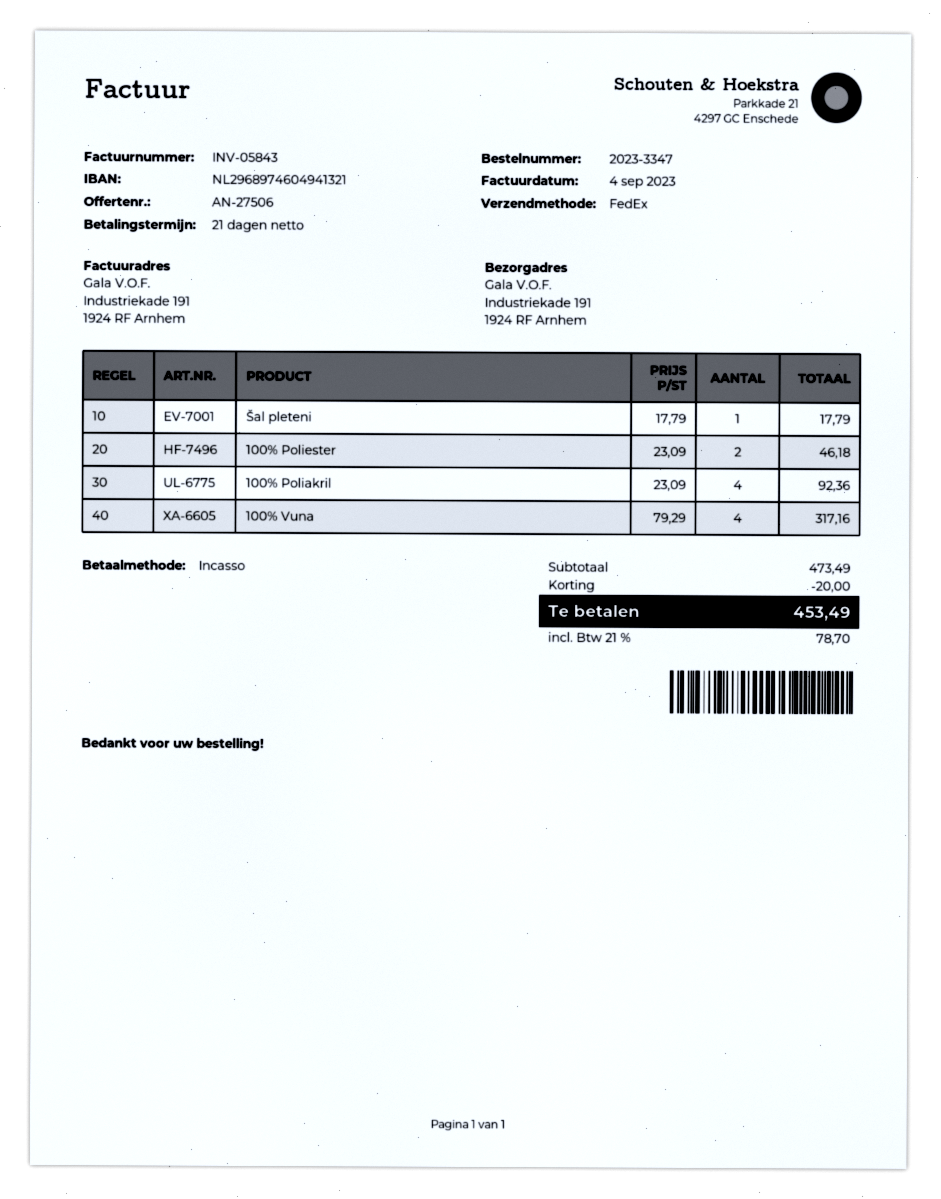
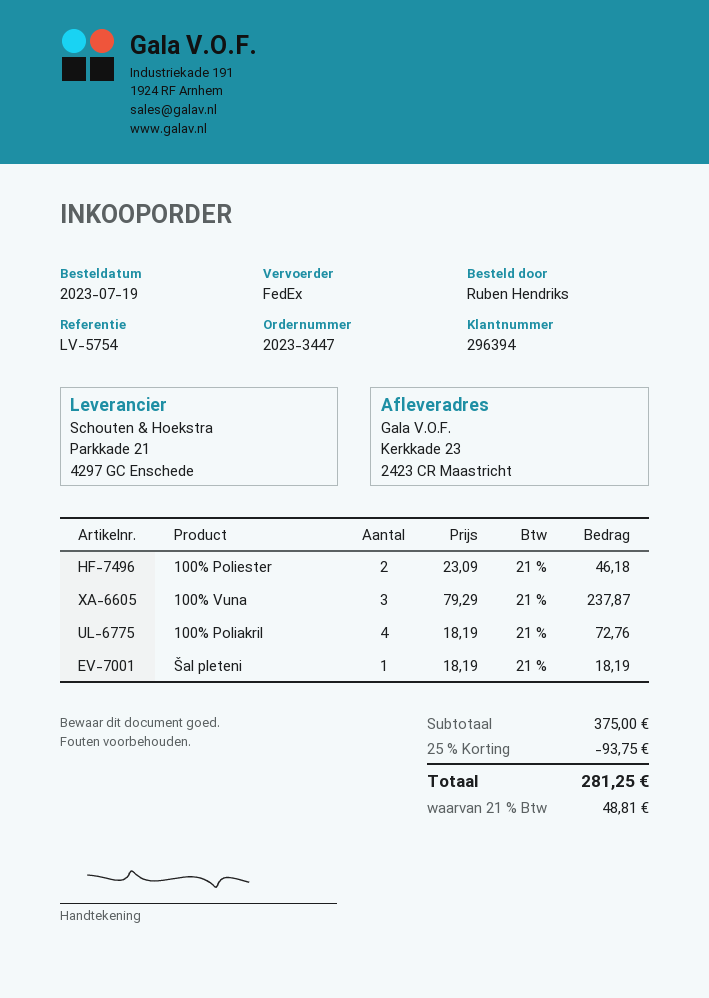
order number: 2023-3347 -> 2023-3447
ship to: Industriekade 191, 1924 RF Arnhem -> Kerkkade 23, 2423 CR Maastricht
Šal pleteni: 1 x 17.79 = 17.79 -> 1 x 18.19 = 18.19
100% Poliakril: 4 x 23.09 = 92.36 -> 4 x 18.19 = 72.76
100% Vuna: 4 x 79.29 = 317.16 -> 3 x 79.29 = 237.87
subtotal: 473.49 -> 375.00
discount: 20.00 -> 93.75
tax: 21% = 78.70 -> 21% = 48.81
total: 453.49 -> 281.25

